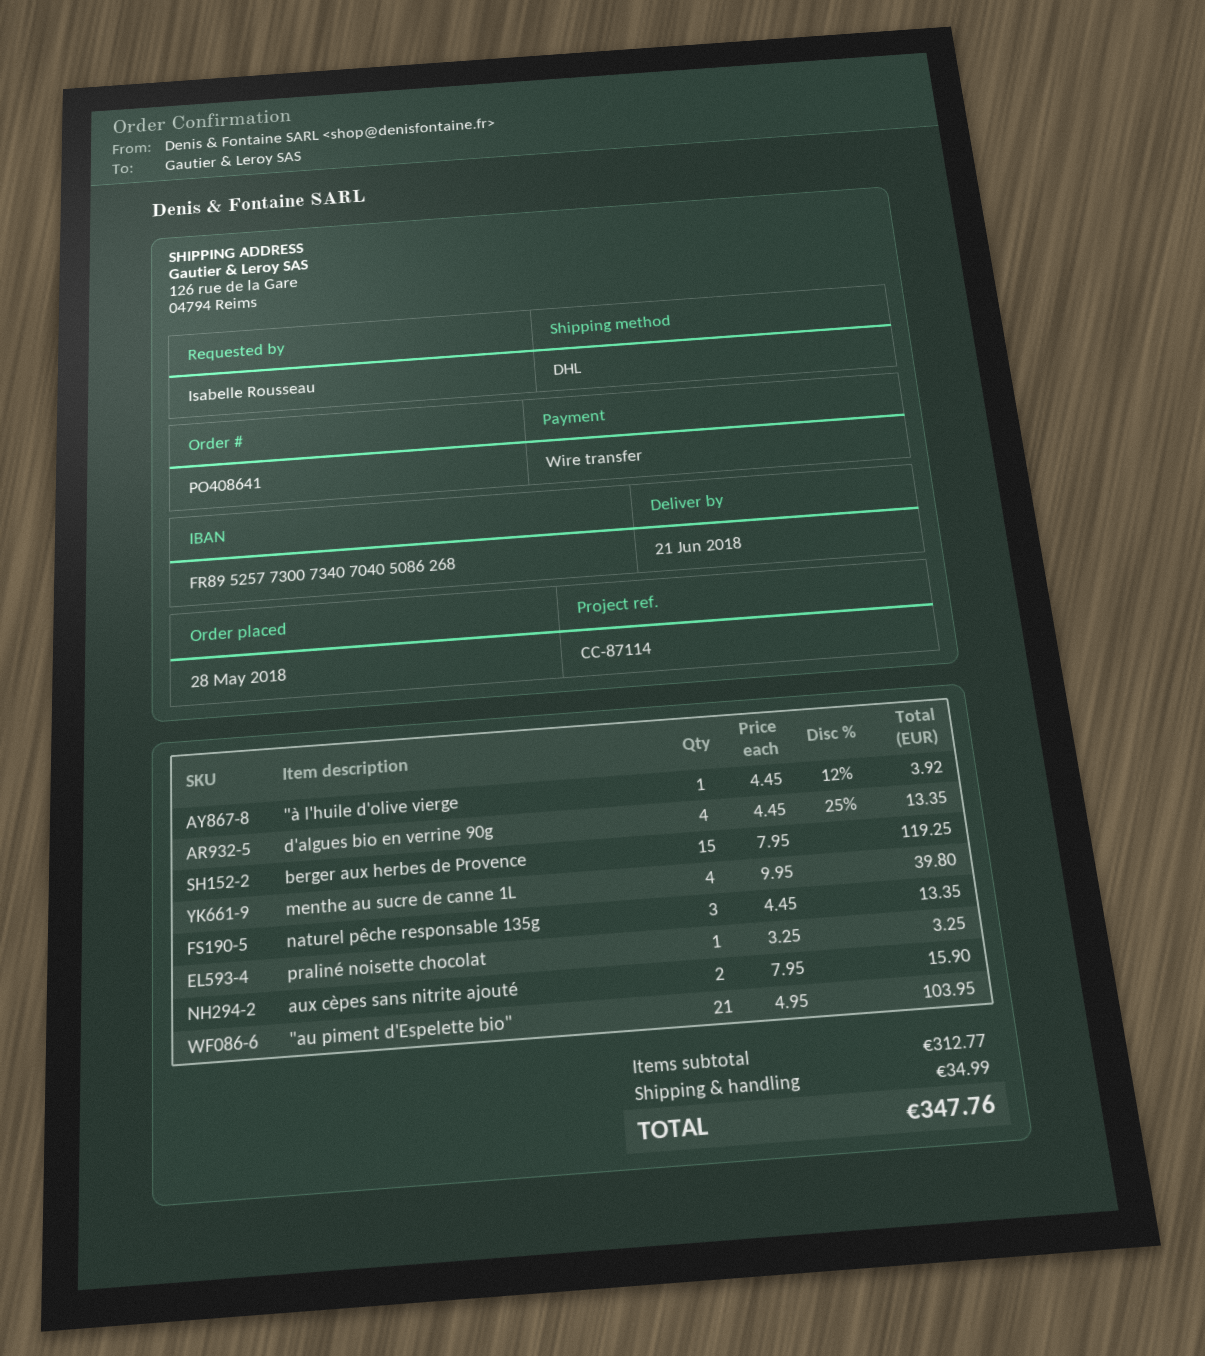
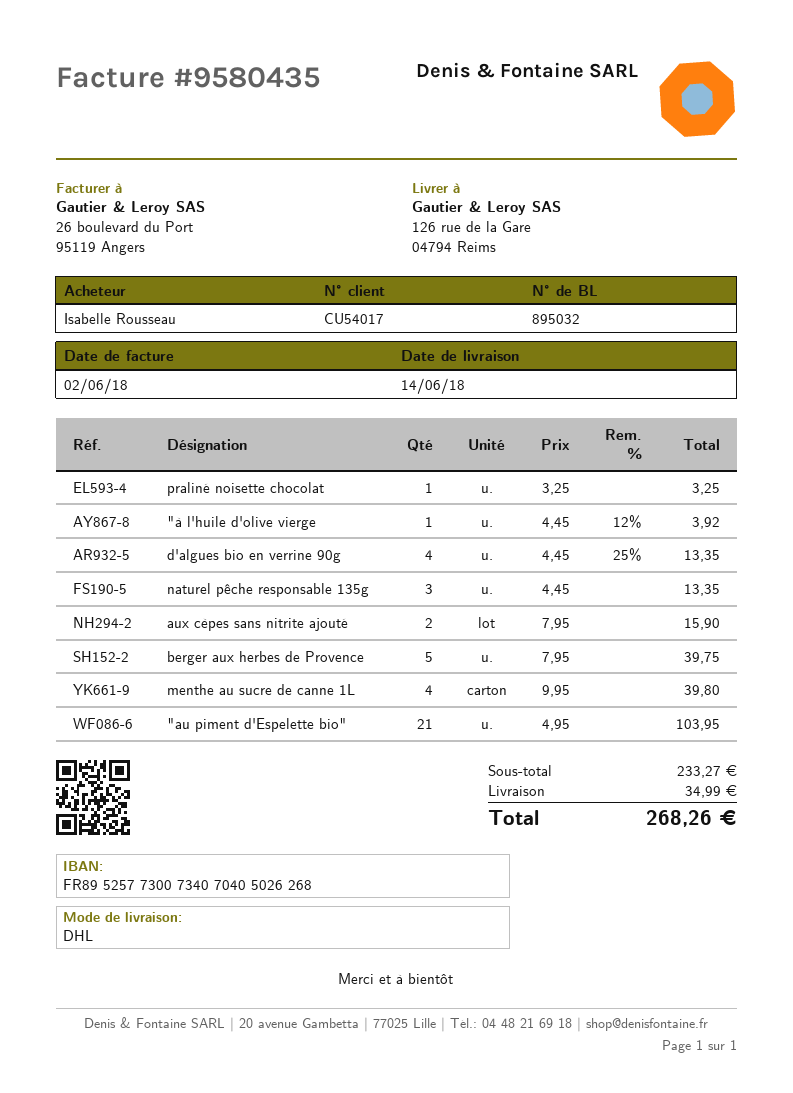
delivery date: 2018-06-21 -> 2018-06-14
bank account: FR8952577300734070405086268 -> FR8952577300734070405026268
berger aux herbes de Provence: 15 x 7.95 = 119.25 -> 5 x 7.95 = 39.75
subtotal: 312.77 -> 233.27
total: 347.76 -> 268.26

